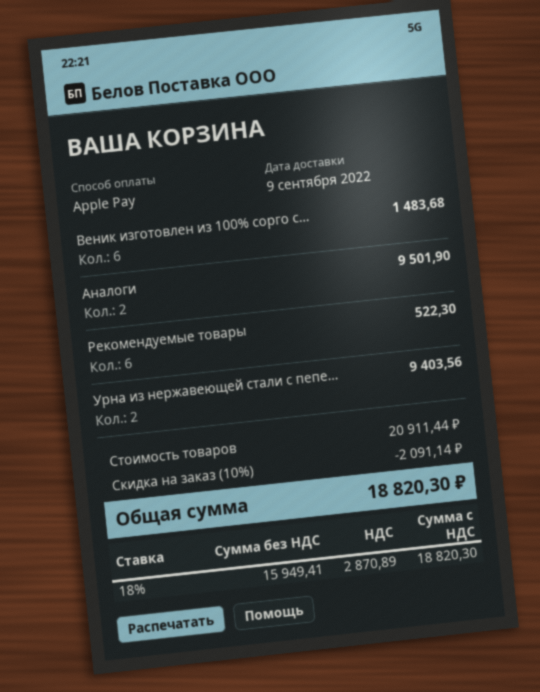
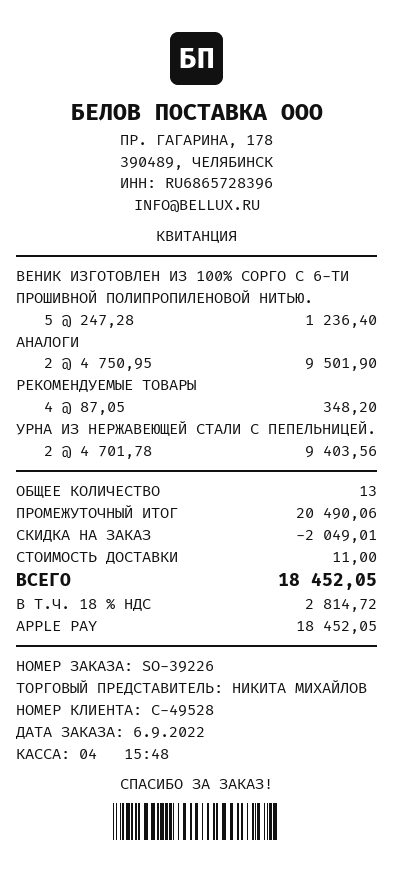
Веник изготовлен из 100% сорго с...: 6 for 1483.68 -> 5 for 1236.40
Рекомендуемые товары: 6 for 522.30 -> 4 for 348.20
subtotal: 20911.44 -> 20490.06
discount: 2091.14 -> 2049.01
shipping: none -> 11.00
tax: 18% = 2870.89 -> 18% = 2814.72
total: 18820.30 -> 18452.05

